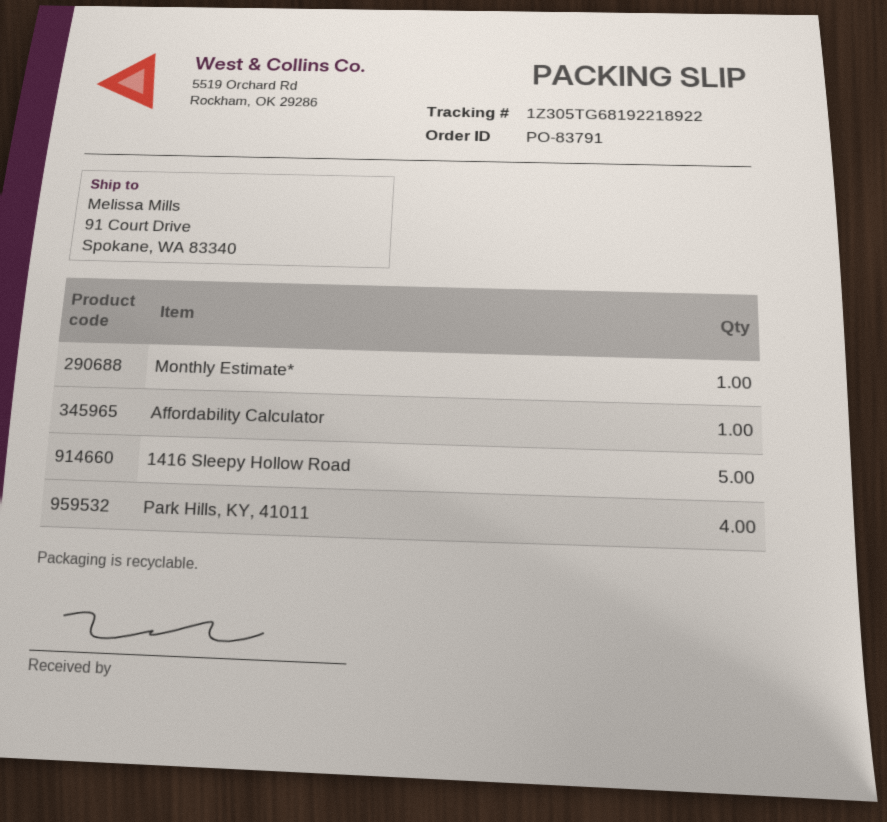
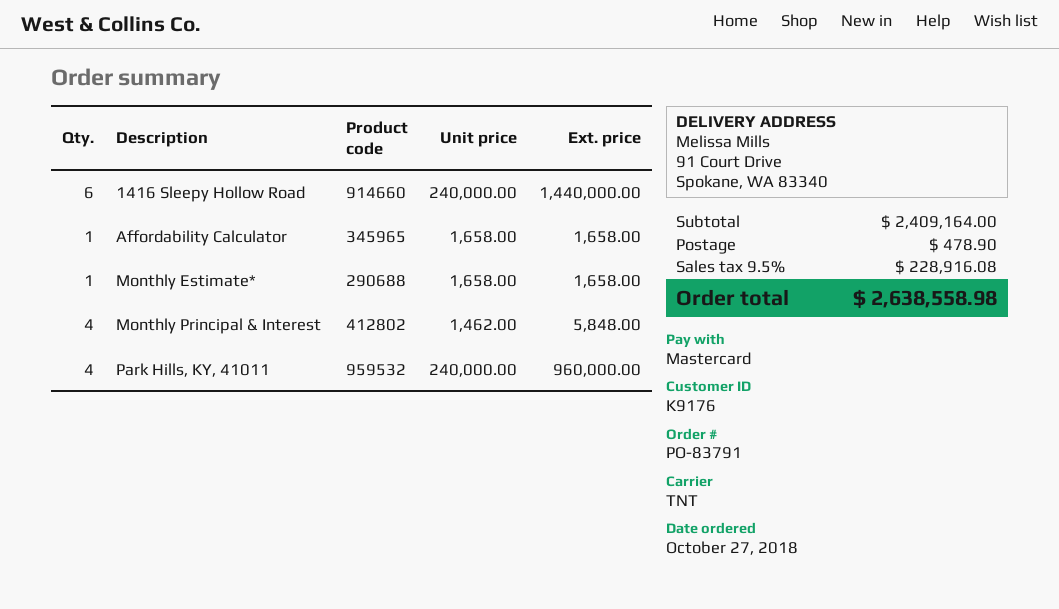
1416 Sleepy Hollow Road: 5 -> 6
Monthly Principal & Interest: none -> 4

